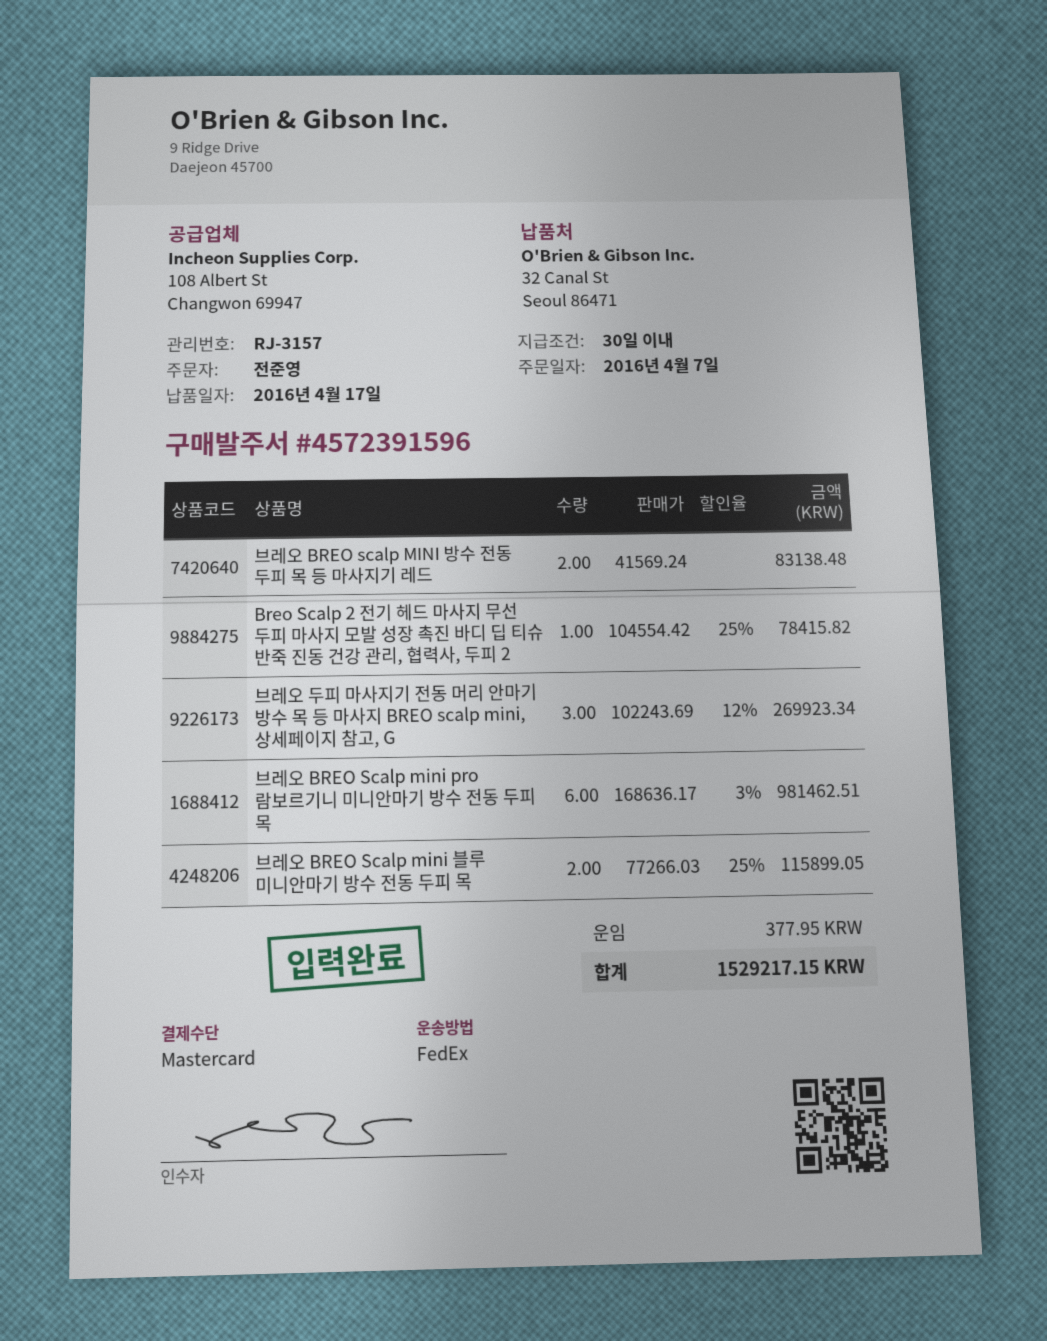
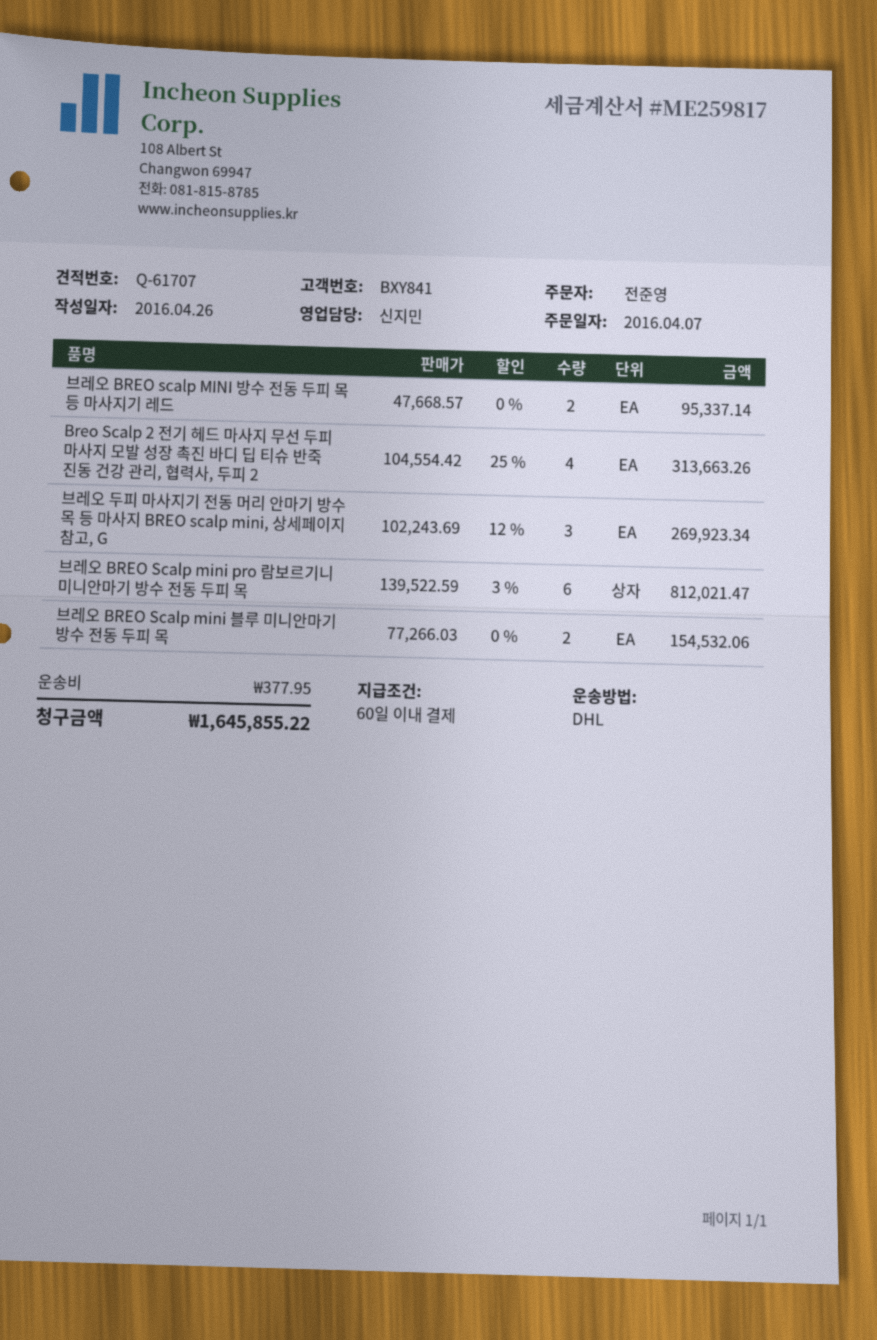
payment terms: 30 days -> 60 days
shipping method: FedEx -> DHL
브레오 BREO scalp MINI 방수 전동 두피 목 등 마사지기 레드: 2 x 41569.24 = 83138.48 -> 2 x 47668.57 = 95337.14
Breo Scalp 2 전기 헤드 마사지 무선 두피 마사지 모발 성장 촉진 바디 딥 티슈 반죽 진동 건강 관리, 협력사, 두피 2: 1 x 104554.42 - 25% = 78415.82 -> 4 x 104554.42 - 25% = 313663.26
브레오 BREO Scalp mini pro 람보르기니 미니안마기 방수 전동 두피 목: 6 x 168636.17 - 3% = 981462.51 -> 6 x 139522.59 - 3% = 812021.47
브레오 BREO Scalp mini 블루 미니안마기 방수 전동 두피 목: 2 x 77266.03 - 25% = 115899.05 -> 2 x 77266.03 = 154532.06
total: 1529217.15 -> 1645855.22

